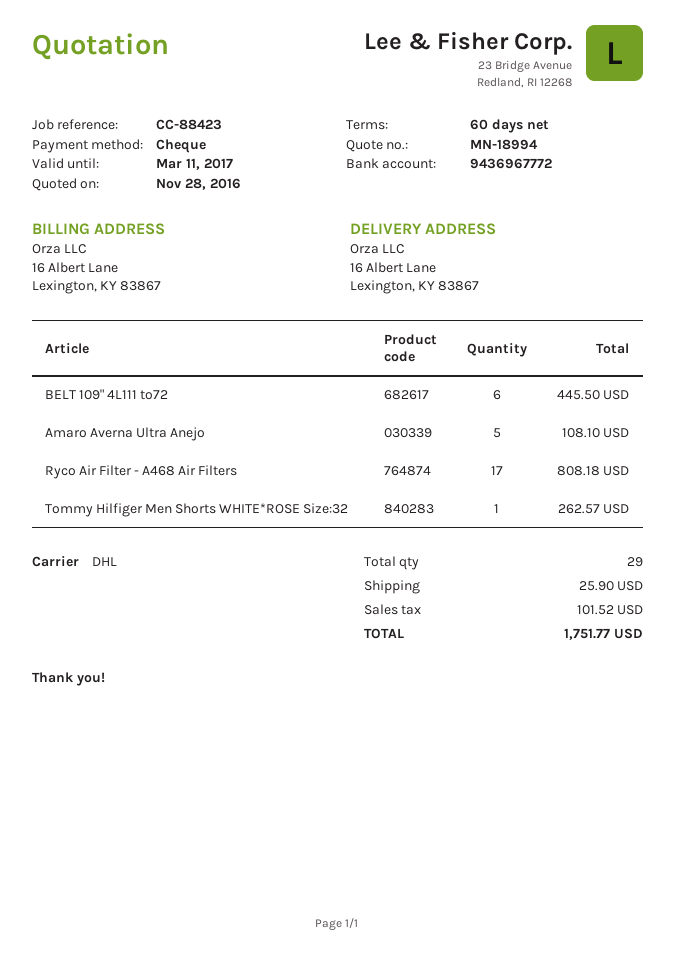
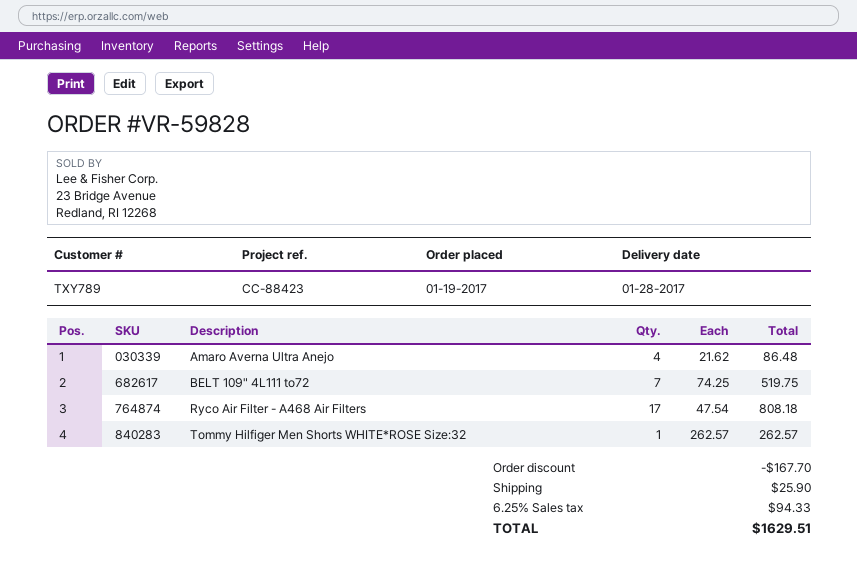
BELT 109" 4L111 to72: 6 for 445.50 -> 7 for 519.75
Amaro Averna Ultra Anejo: 5 for 108.10 -> 4 for 86.48
discount: none -> 167.70
tax: 101.52 -> 94.33
total: 1751.77 -> 1629.51

